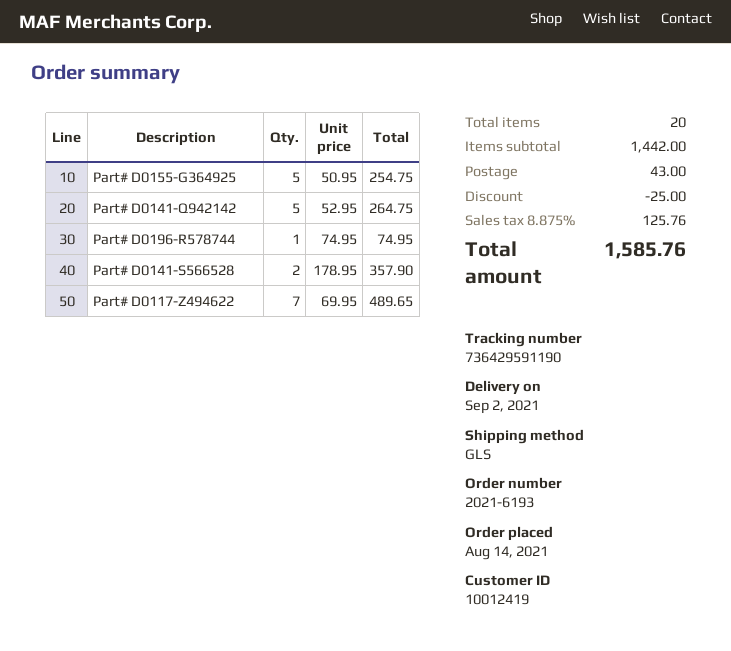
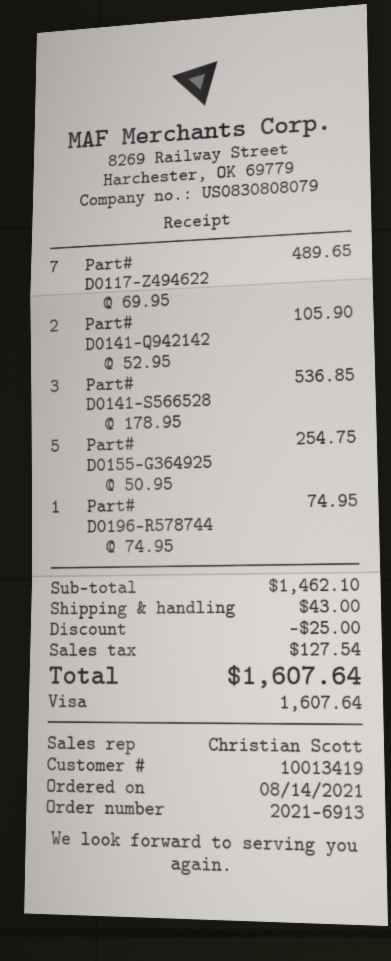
order number: 2021-6193 -> 2021-6913
customer number: 10012419 -> 10013419
Part# D0141-Q942142: 5 x 52.95 = 264.75 -> 2 x 52.95 = 105.90
Part# D0141-S566528: 2 x 178.95 = 357.90 -> 3 x 178.95 = 536.85
subtotal: 1442.00 -> 1462.10
tax: 125.76 -> 127.54
total: 1585.76 -> 1607.64

